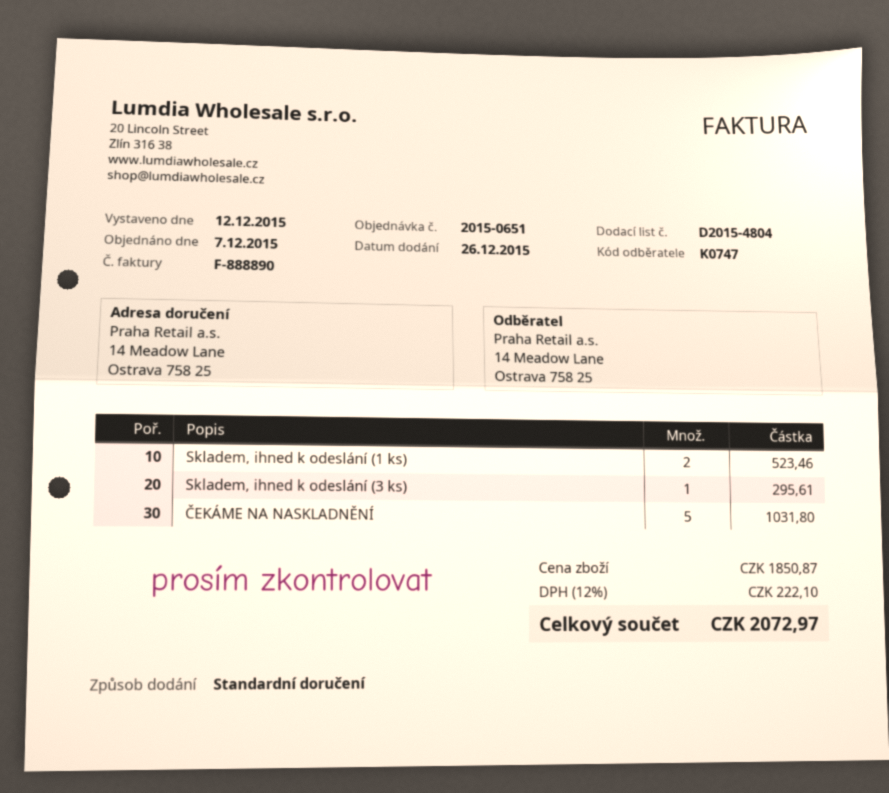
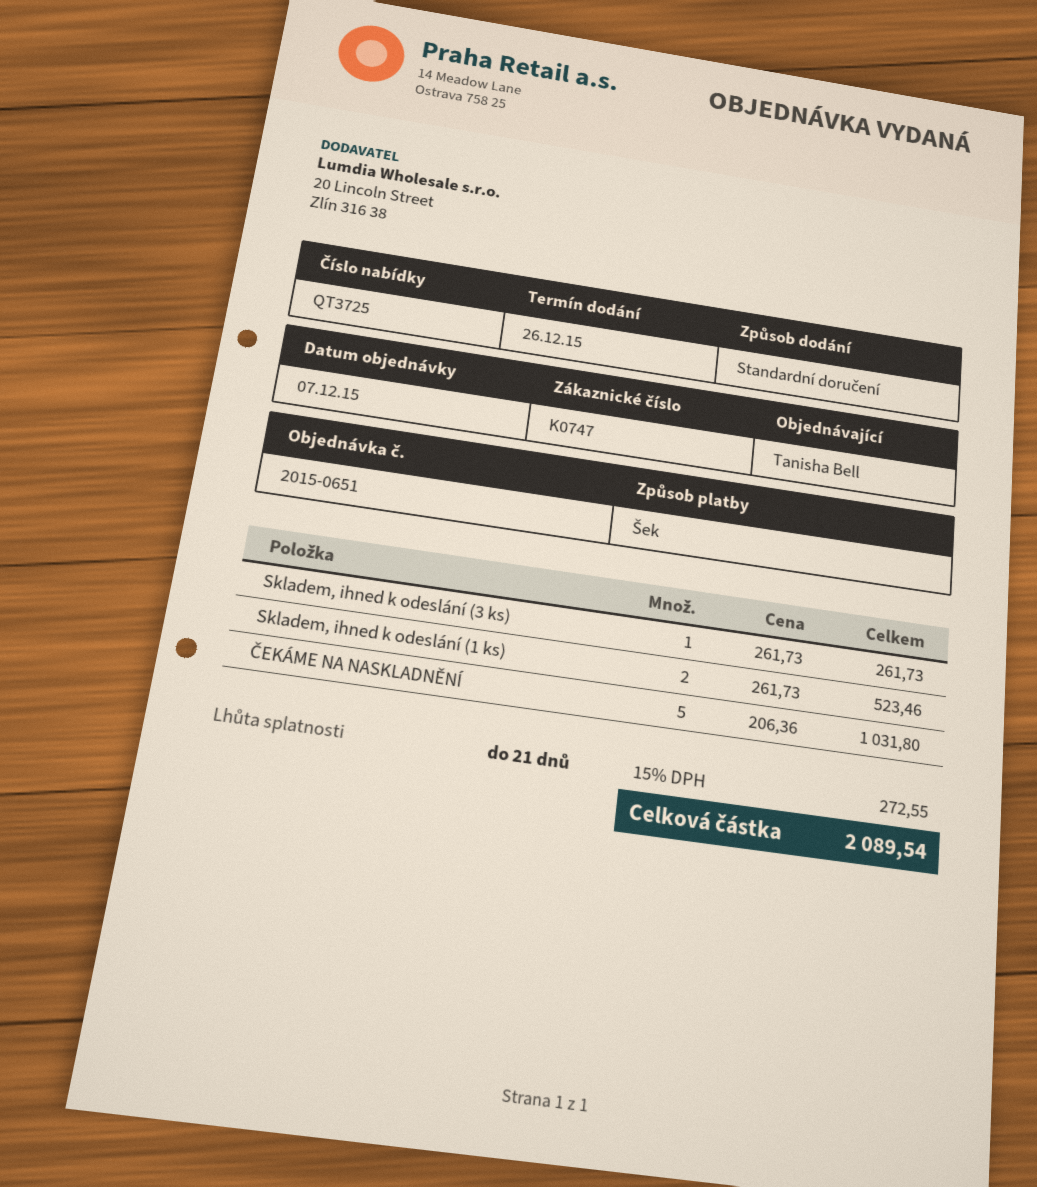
Skladem, ihned k odeslání (3 ks): 1 for 295.61 -> 1 for 261.73
tax: 12% = 222.10 -> 15% = 272.55
total: 2072.97 -> 2089.54

